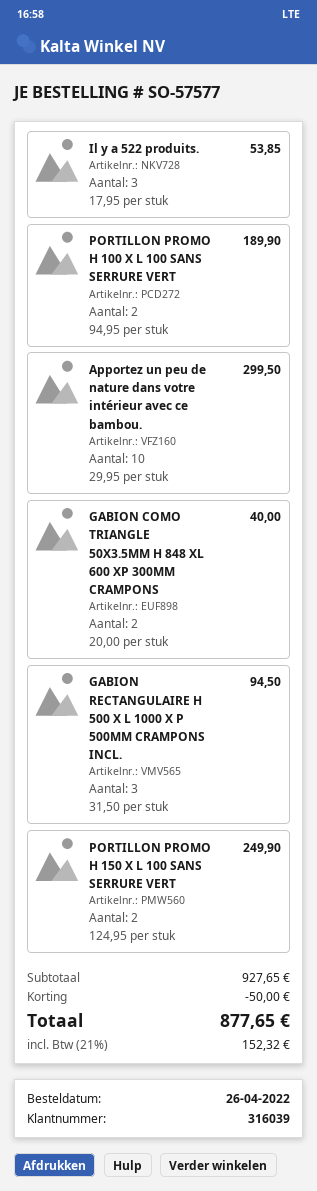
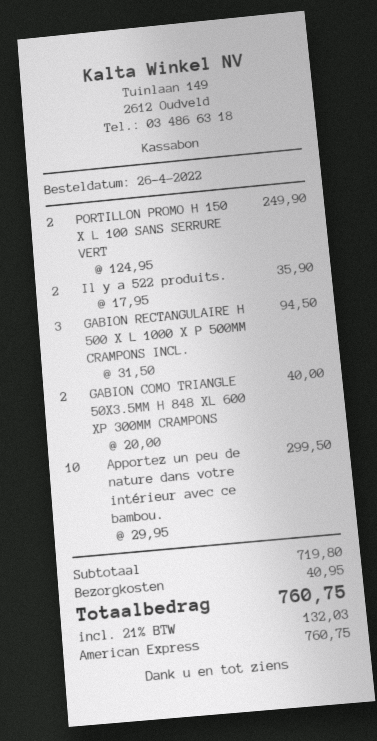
Il y a 522 produits.: 3 x 17.95 = 53.85 -> 2 x 17.95 = 35.90
PORTILLON PROMO H 100 X L 100 SANS SERRURE VERT: 2 x 94.95 = 189.90 -> none
subtotal: 927.65 -> 719.80
discount: 50.00 -> none
shipping: none -> 40.95
tax: 21% = 152.32 -> 21% = 132.03
total: 877.65 -> 760.75

